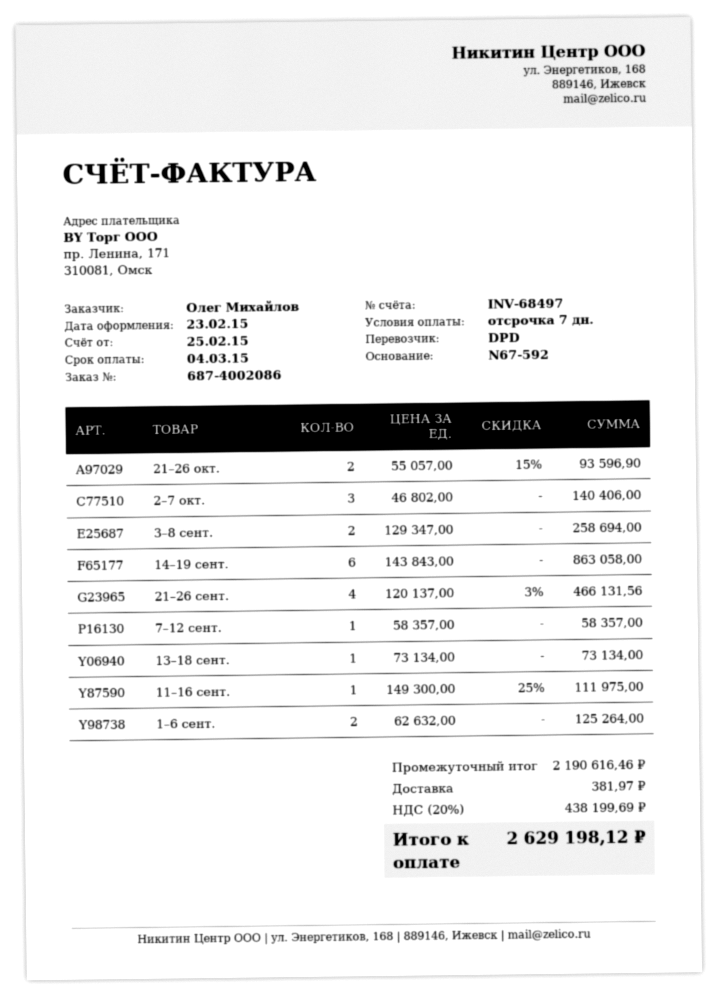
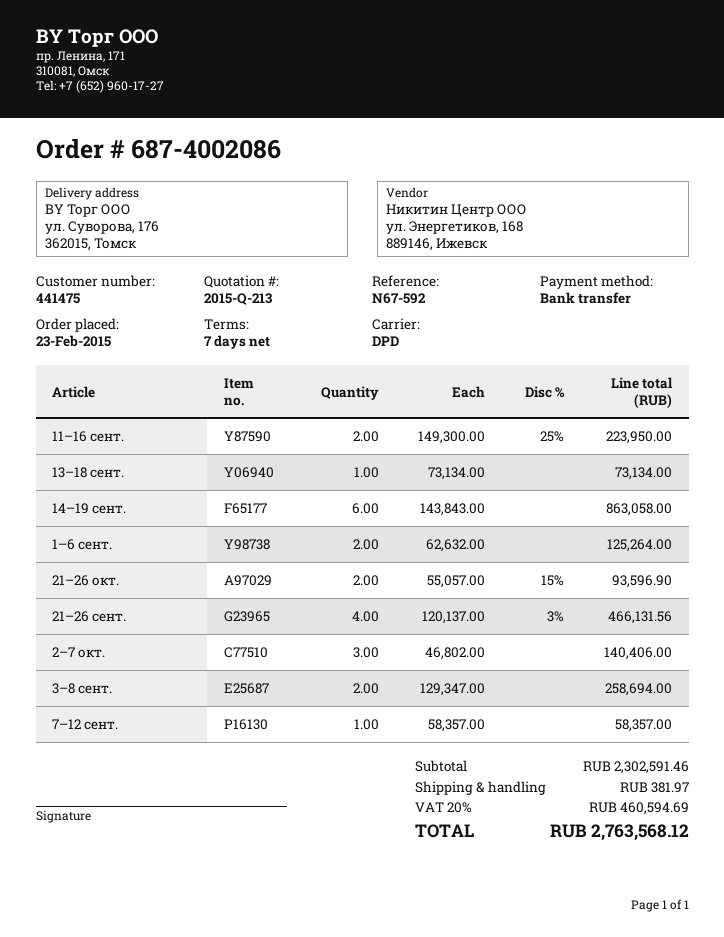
11–16 сент.: 1 x 149300.00 - 25% = 111975.00 -> 2 x 149300.00 - 25% = 223950.00
subtotal: 2190616.46 -> 2302591.46
tax: 20% = 438199.69 -> 20% = 460594.69
total: 2629198.12 -> 2763568.12

